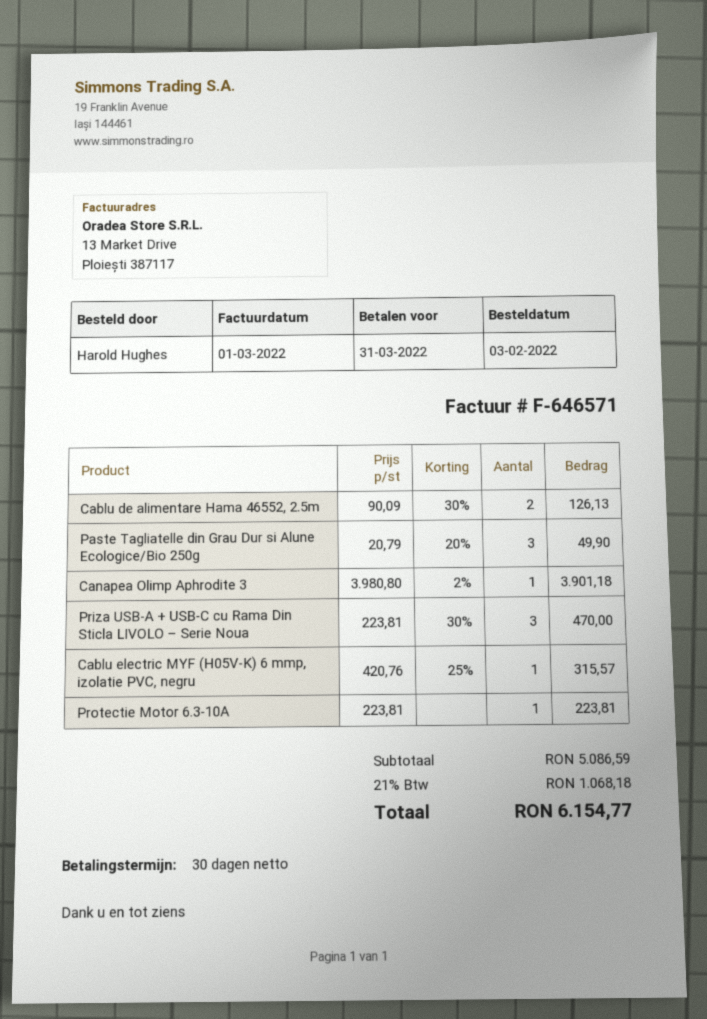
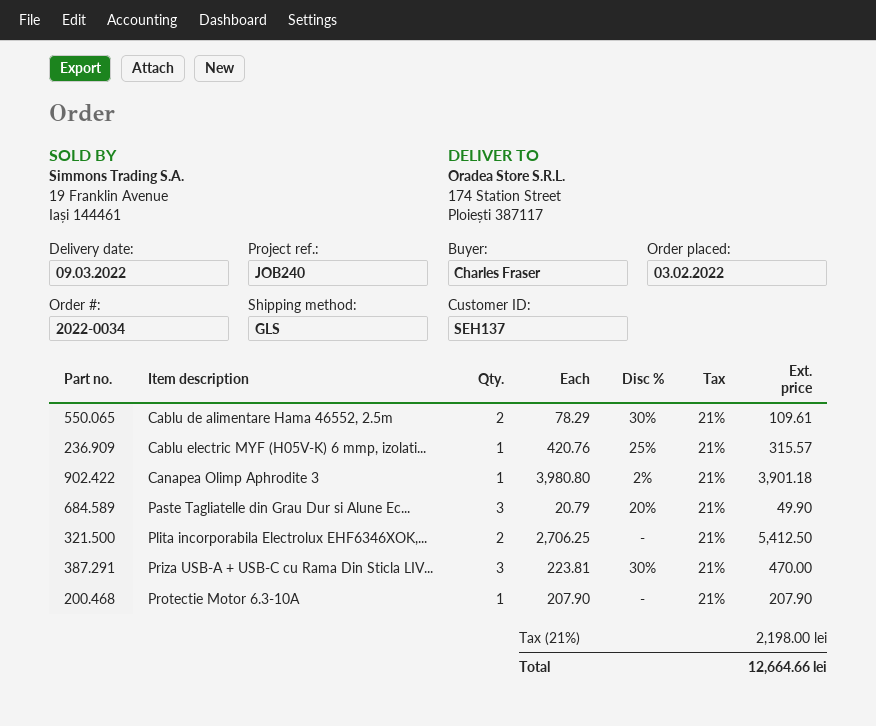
ordered by: Harold Hughes -> Charles Fraser
Cablu de alimentare Hama 46552, 2.5m: 2 x 90.09 - 30% = 126.13 -> 2 x 78.29 - 30% = 109.61
Protectie Motor 6.3-10A: 1 x 223.81 = 223.81 -> 1 x 207.90 = 207.90
Plita incorporabila Electrolux EHF6346XOK,...: none -> 2 x 2706.25 = 5412.50
tax: 21% = 1068.18 -> 21% = 2198.00
total: 6154.77 -> 12664.66

